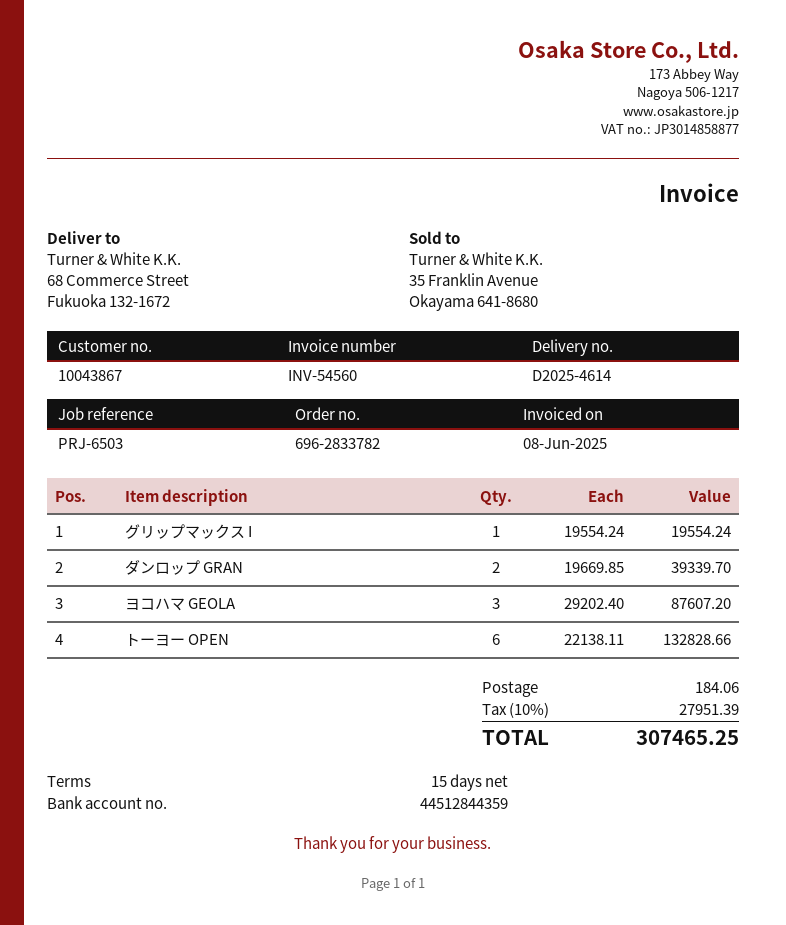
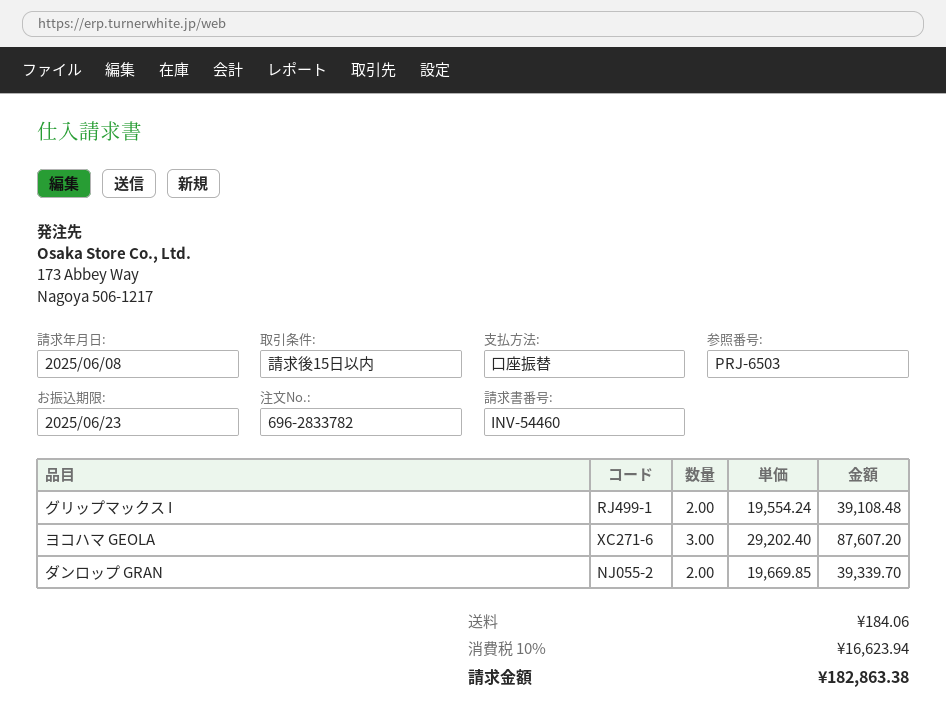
invoice number: INV-54560 -> INV-54460
グリップマックス I: 1 x 19554.24 = 19554.24 -> 2 x 19554.24 = 39108.48
トーヨー OPEN: 6 x 22138.11 = 132828.66 -> none
tax: 10% = 27951.39 -> 10% = 16623.94
total: 307465.25 -> 182863.38

